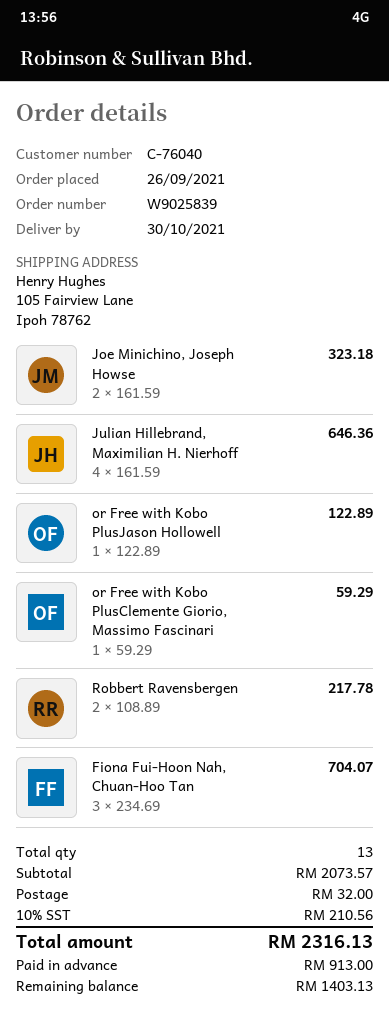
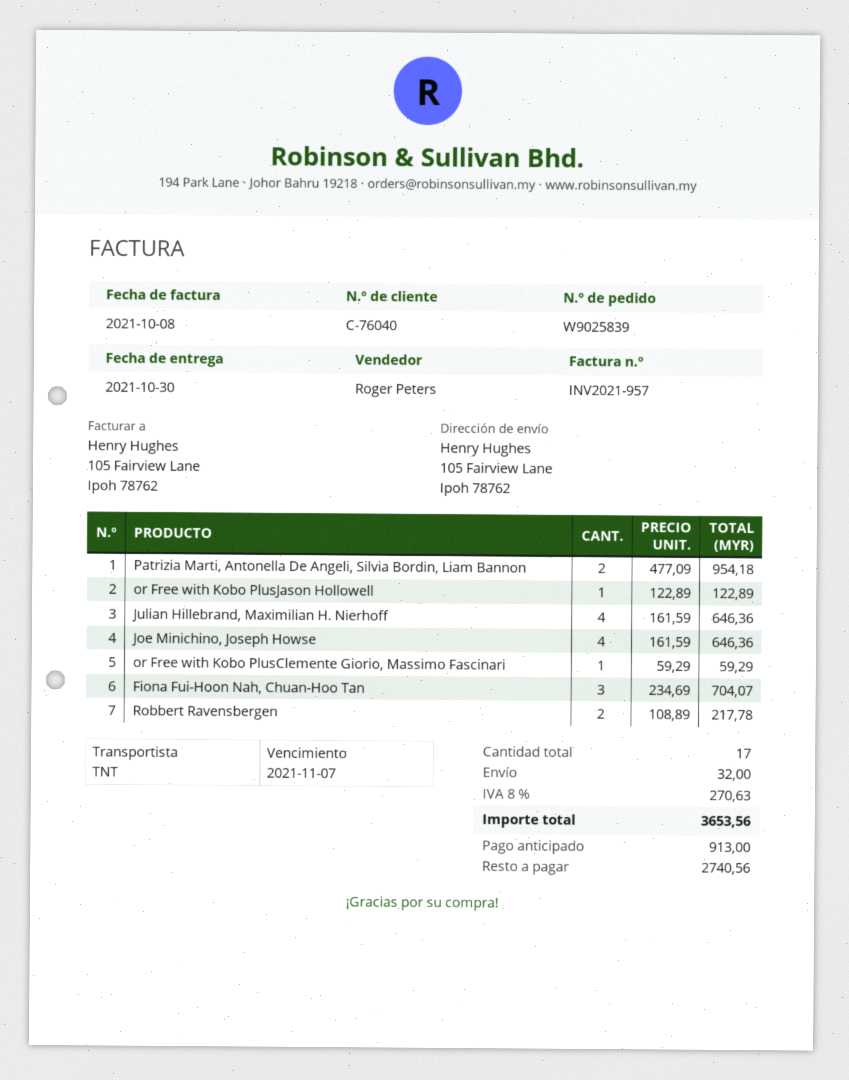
Joe Minichino, Joseph Howse: 2 x 161.59 = 323.18 -> 4 x 161.59 = 646.36
Patrizia Marti, Antonella De Angeli, Silvia Bordin, Liam Bannon: none -> 2 x 477.09 = 954.18
total quantity: 13 -> 17
tax: 10% = 210.56 -> 8% = 270.63
total: 2316.13 -> 3653.56
balance: 1403.13 -> 2740.56

